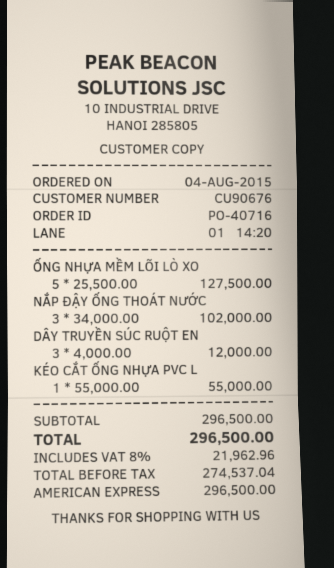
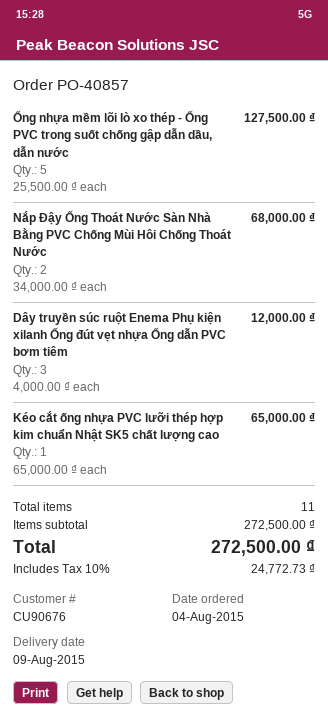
order number: PO-40716 -> PO-40857
NẮP ĐẬY ỐNG THOÁT NƯỚC: 3 x 34000.00 = 102000.00 -> 2 x 34000.00 = 68000.00
KÉO CẮT ỐNG NHỰA PVC L: 1 x 55000.00 = 55000.00 -> 1 x 65000.00 = 65000.00
subtotal: 296500.00 -> 272500.00
tax: 8% = 21962.96 -> 10% = 24772.73
total: 296500.00 -> 272500.00

